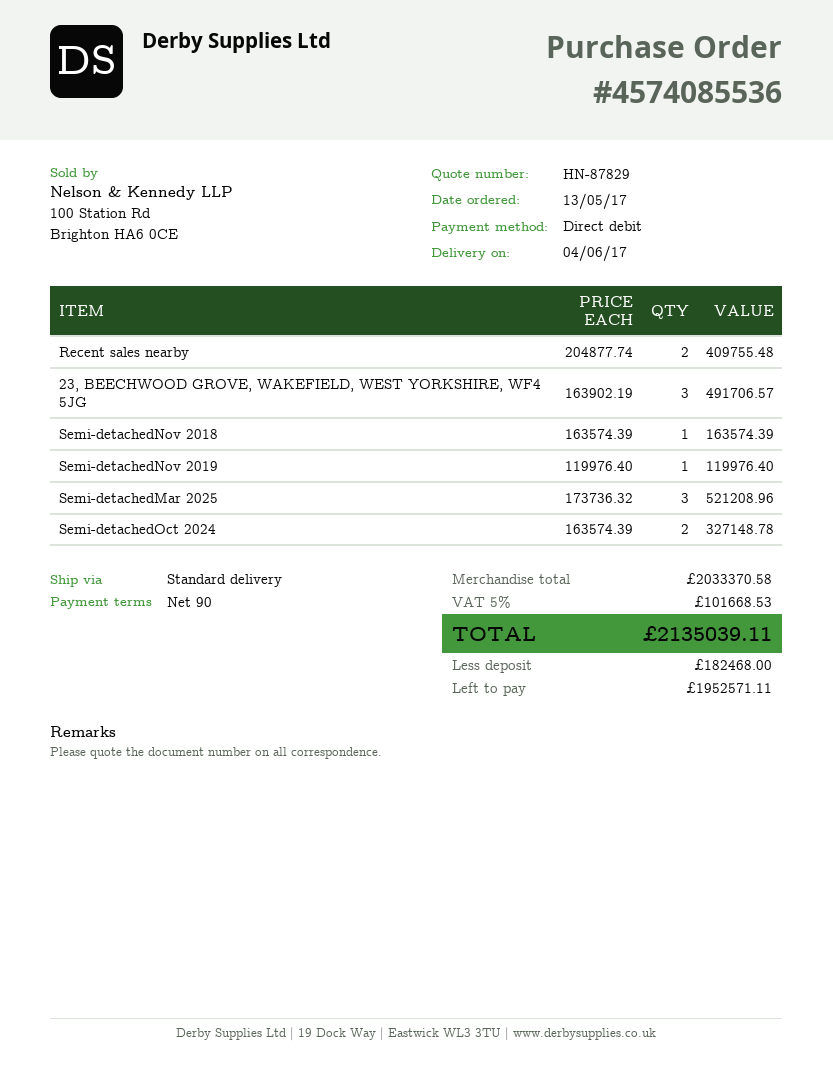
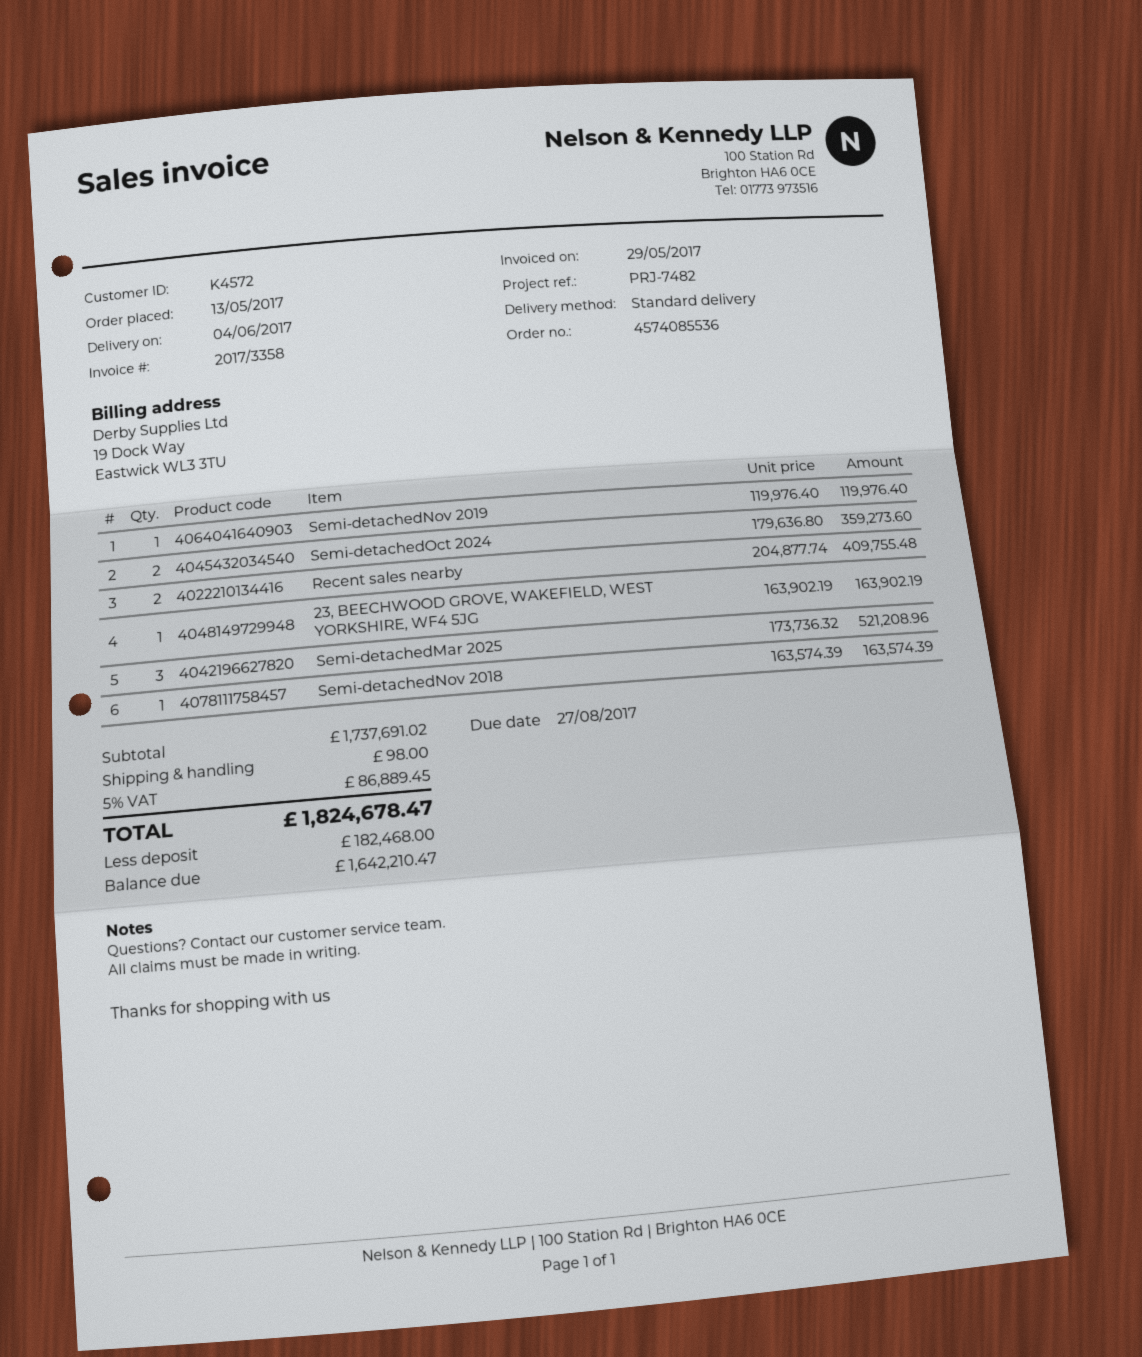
23, BEECHWOOD GROVE, WAKEFIELD, WEST YORKSHIRE, WF4 5JG: 3 x 163902.19 = 491706.57 -> 1 x 163902.19 = 163902.19
Semi-detachedOct 2024: 2 x 163574.39 = 327148.78 -> 2 x 179636.80 = 359273.60
subtotal: 2033370.58 -> 1737691.02
shipping: none -> 98.00
tax: 5% = 101668.53 -> 5% = 86889.45
total: 2135039.11 -> 1824678.47
balance: 1952571.11 -> 1642210.47

